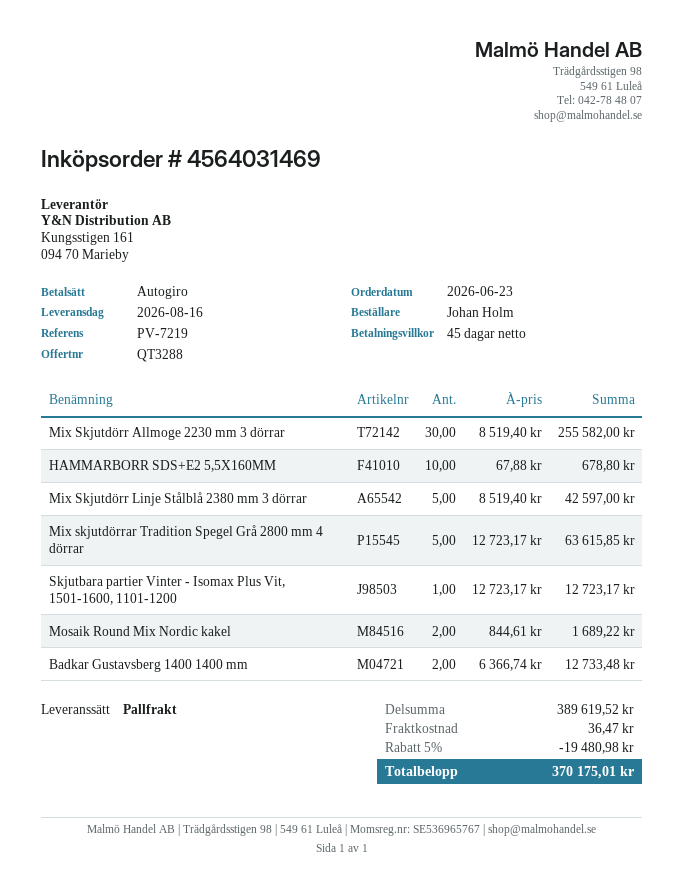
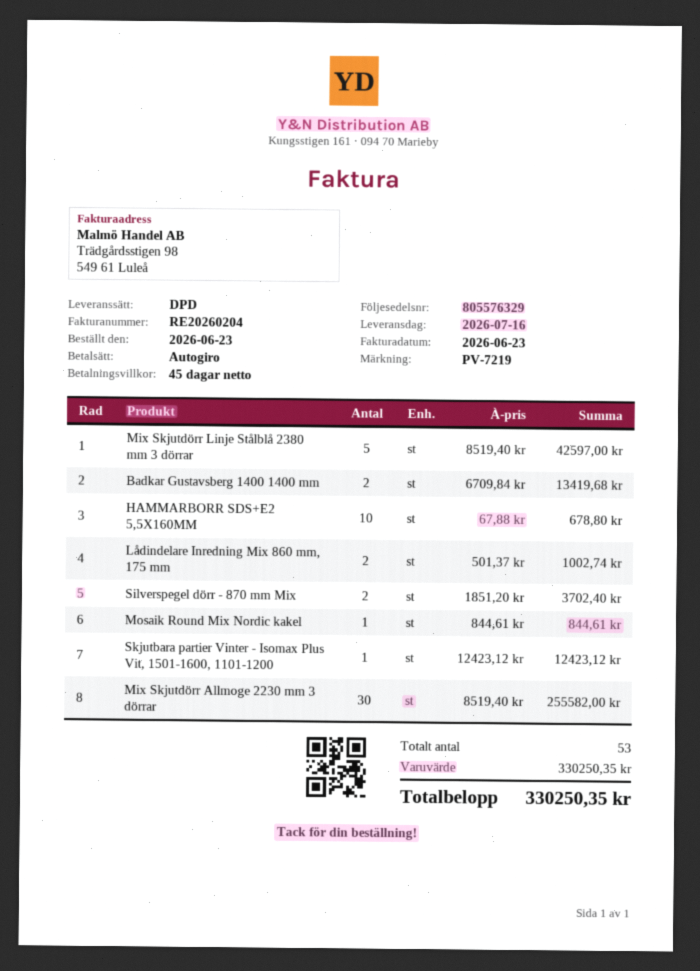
delivery date: 2026-08-16 -> 2026-07-16
shipping method: pallet freight -> DPD
Mix skjutdörrar Tradition Spegel Grå 2800 mm 4 dörrar: 5 x 12723.17 = 63615.85 -> none
Skjutbara partier Vinter - Isomax Plus Vit, 1501-1600, 1101-1200: 1 x 12723.17 = 12723.17 -> 1 x 12423.12 = 12423.12
Mosaik Round Mix Nordic kakel: 2 x 844.61 = 1689.22 -> 1 x 844.61 = 844.61
Badkar Gustavsberg 1400 1400 mm: 2 x 6366.74 = 12733.48 -> 2 x 6709.84 = 13419.68
Lådindelare Inredning Mix 860 mm, 175 mm: none -> 2 x 501.37 = 1002.74
Silverspegel dörr - 870 mm Mix: none -> 2 x 1851.20 = 3702.40
subtotal: 389619.52 -> 330250.35
discount: 5% = 19480.98 -> none
shipping: 36.47 -> none
total: 370175.01 -> 330250.35

